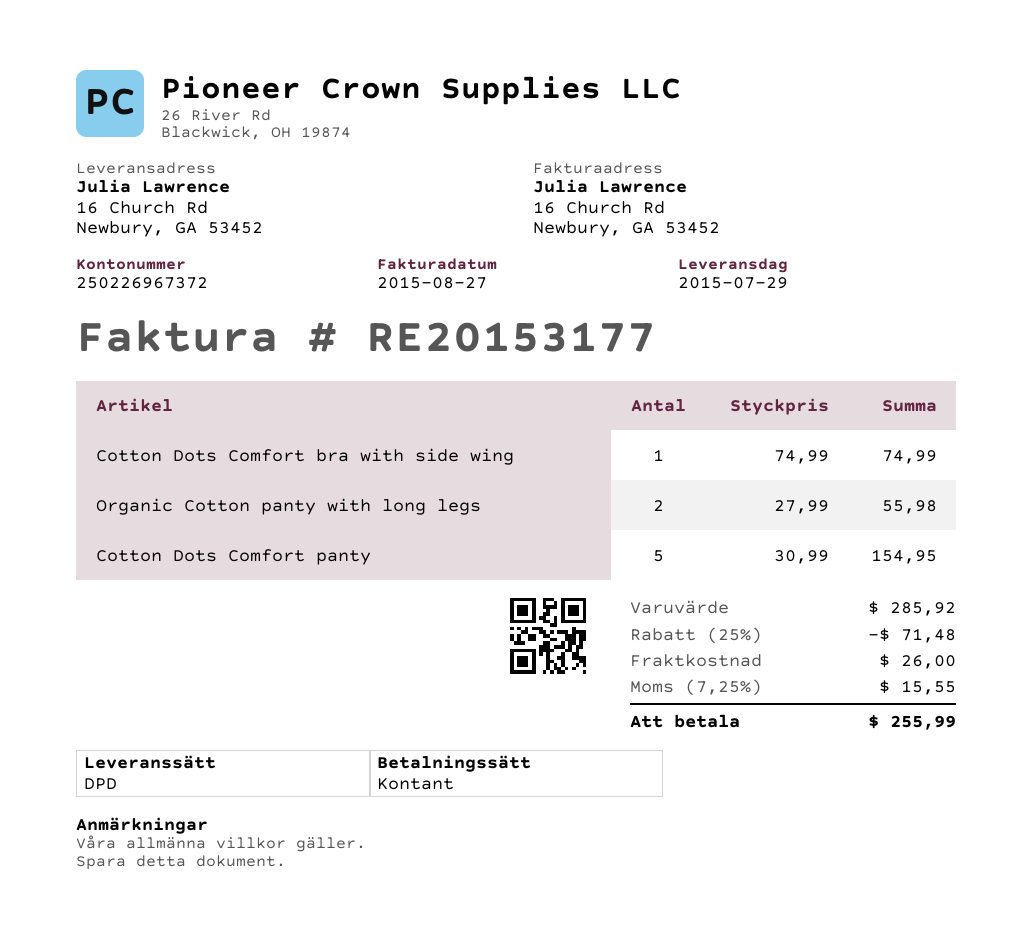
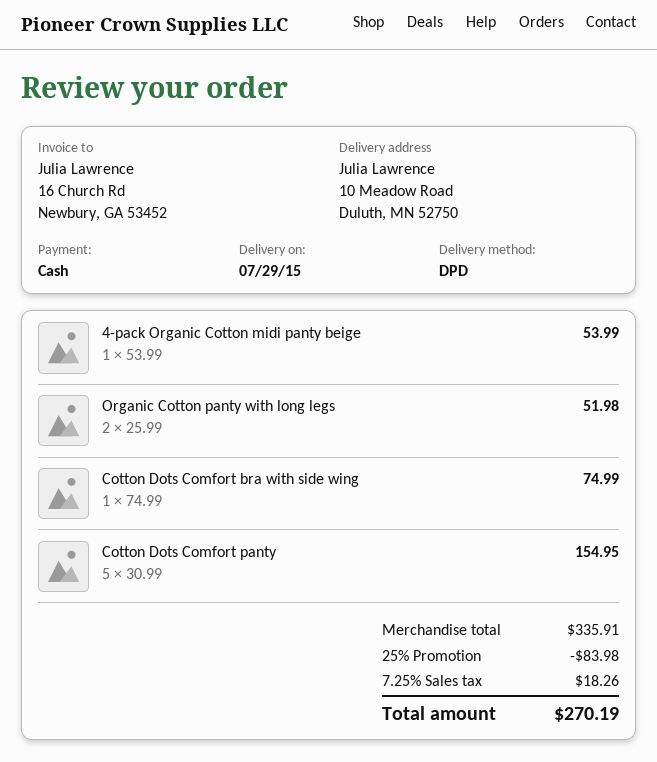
ship to: 16 Church Rd, Newbury, GA 53452 -> 10 Meadow Road, Duluth, MN 52750
Organic Cotton panty with long legs: 2 x 27.99 = 55.98 -> 2 x 25.99 = 51.98
4-pack Organic Cotton midi panty beige: none -> 1 x 53.99 = 53.99
subtotal: 285.92 -> 335.91
discount: 25% = 71.48 -> 25% = 83.98
shipping: 26.00 -> none
tax: 7.25% = 15.55 -> 7.25% = 18.26
total: 255.99 -> 270.19

